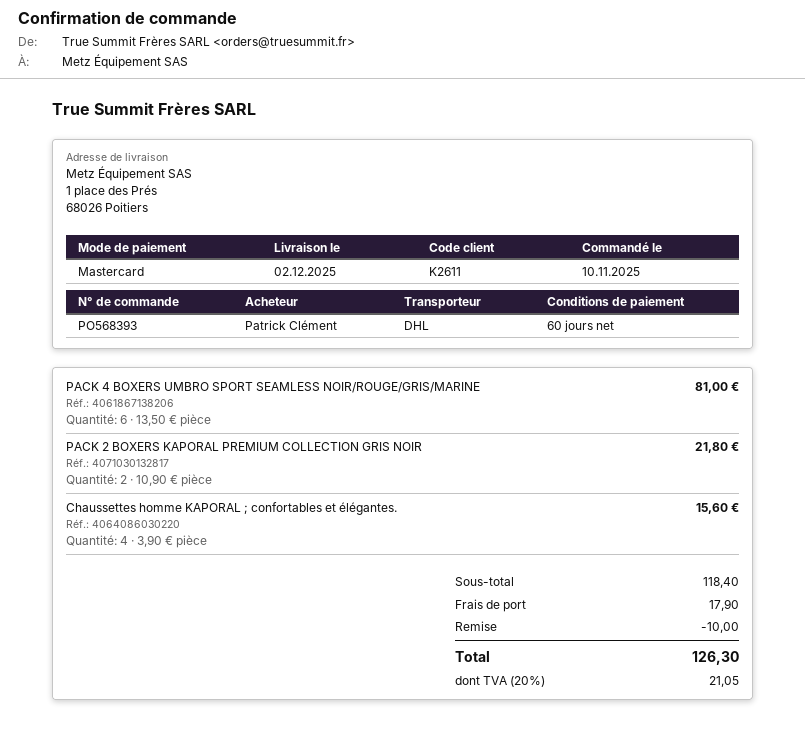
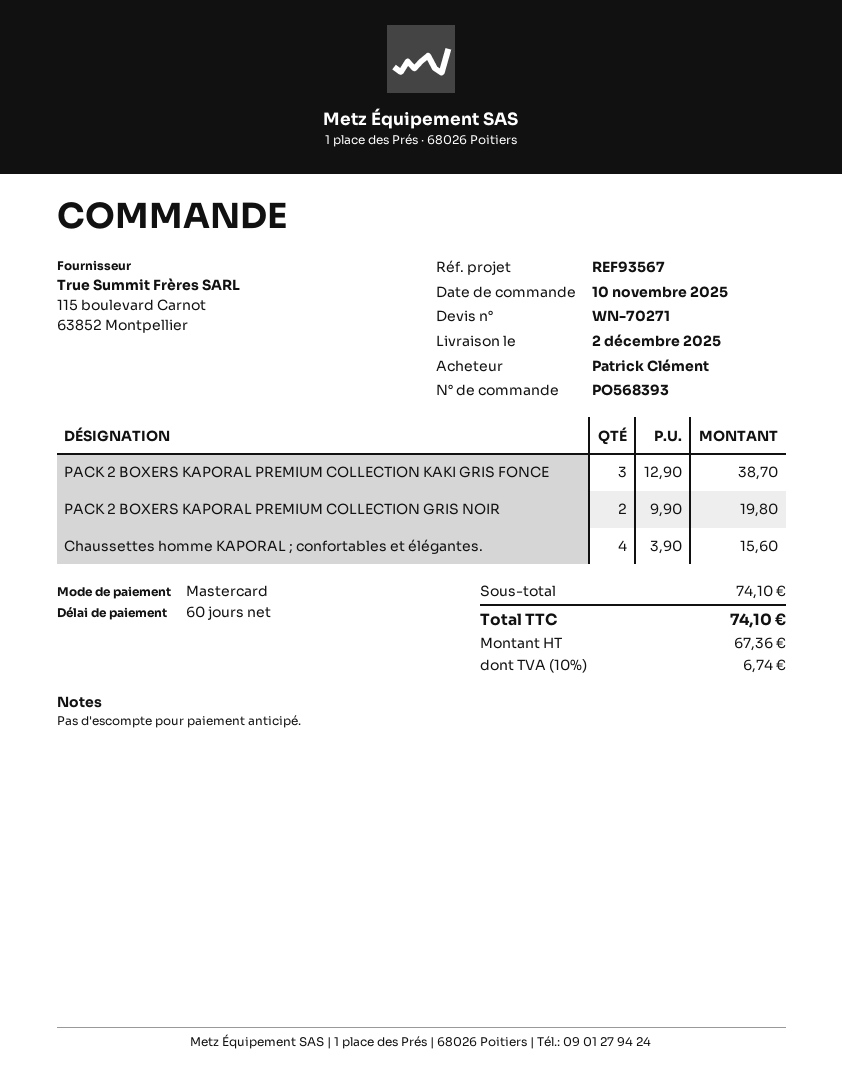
PACK 4 BOXERS UMBRO SPORT SEAMLESS NOIR/ROUGE/GRIS/MARINE: 6 x 13.50 = 81.00 -> none
PACK 2 BOXERS KAPORAL PREMIUM COLLECTION GRIS NOIR: 2 x 10.90 = 21.80 -> 2 x 9.90 = 19.80
PACK 2 BOXERS KAPORAL PREMIUM COLLECTION KAKI GRIS FONCE: none -> 3 x 12.90 = 38.70
subtotal: 118.40 -> 74.10
discount: 10.00 -> none
shipping: 17.90 -> none
tax: 20% = 21.05 -> 10% = 6.74
total: 126.30 -> 74.10

